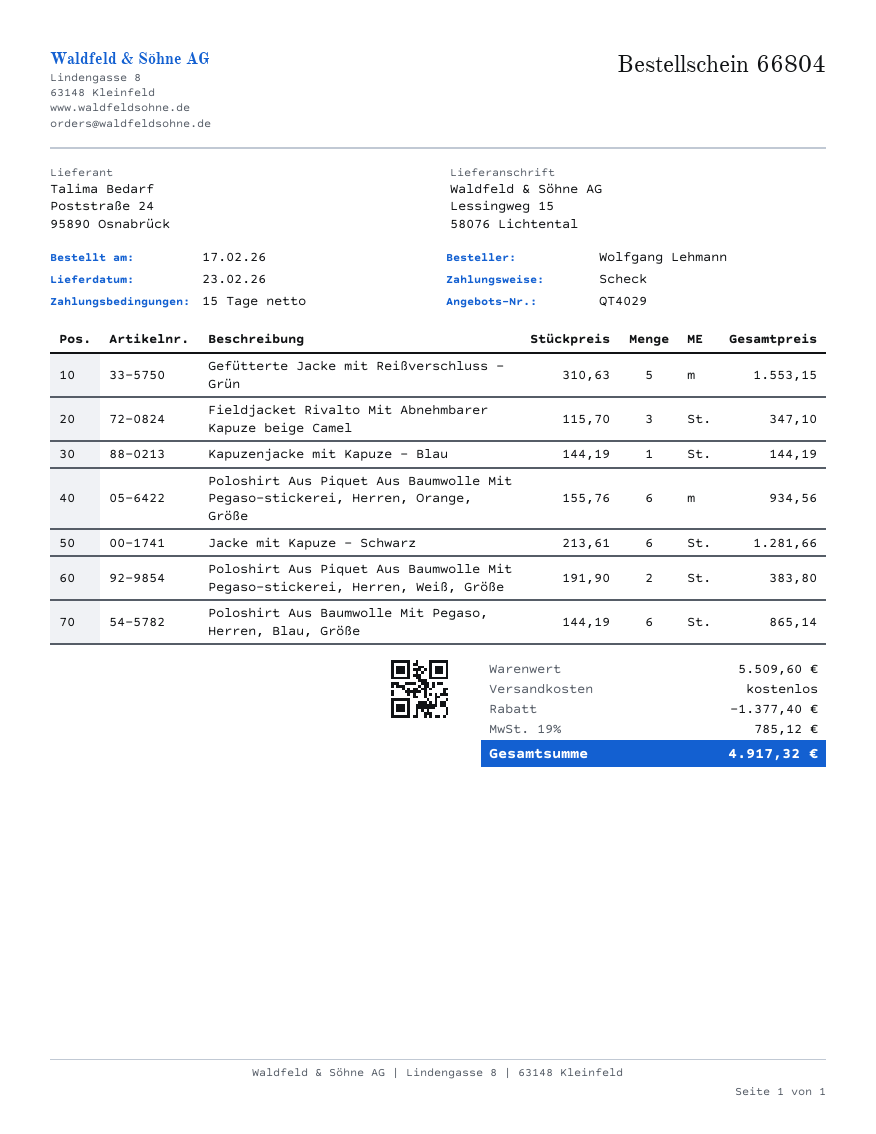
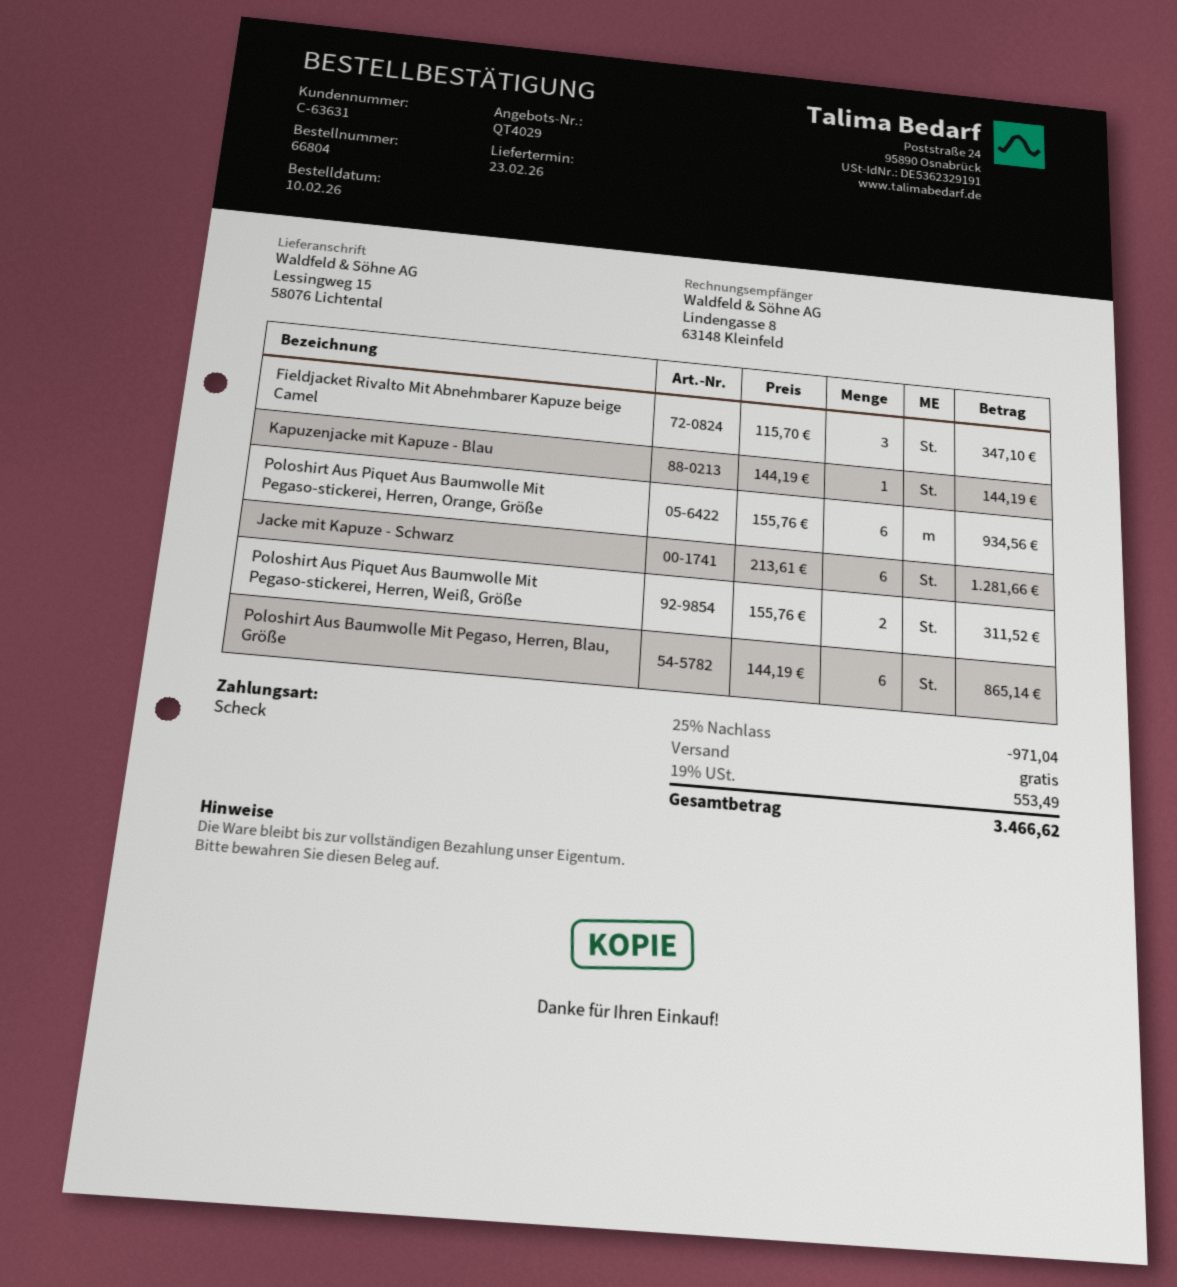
order date: 2026-02-17 -> 2026-02-10
Gefütterte Jacke mit Reißverschluss - Grün: 5 x 310.63 = 1553.15 -> none
Poloshirt Aus Piquet Aus Baumwolle Mit Pegaso-stickerei, Herren, Weiß, Größe: 2 x 191.90 = 383.80 -> 2 x 155.76 = 311.52
discount: 1377.40 -> 971.04
tax: 19% = 785.12 -> 19% = 553.49
total: 4917.32 -> 3466.62

